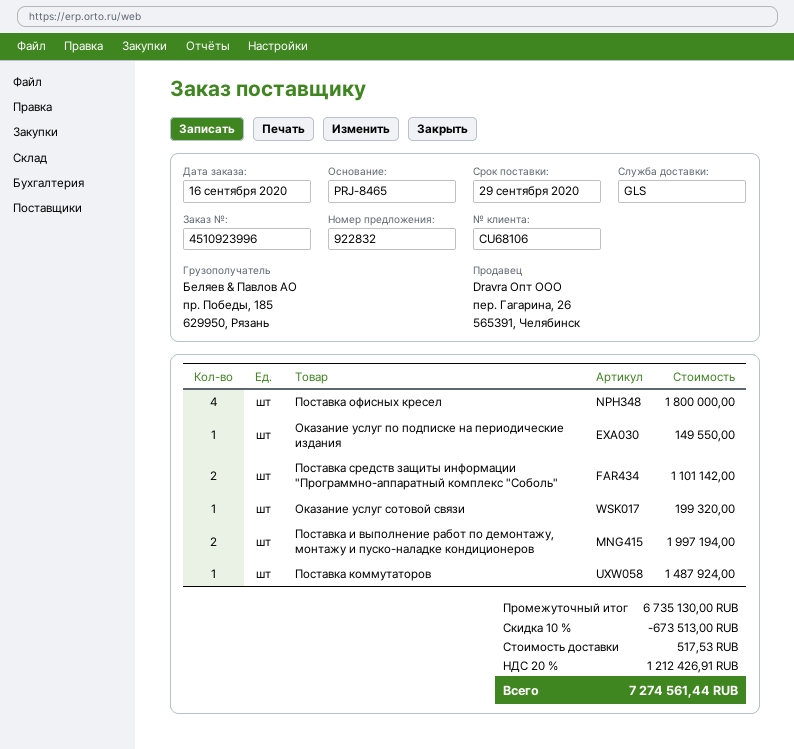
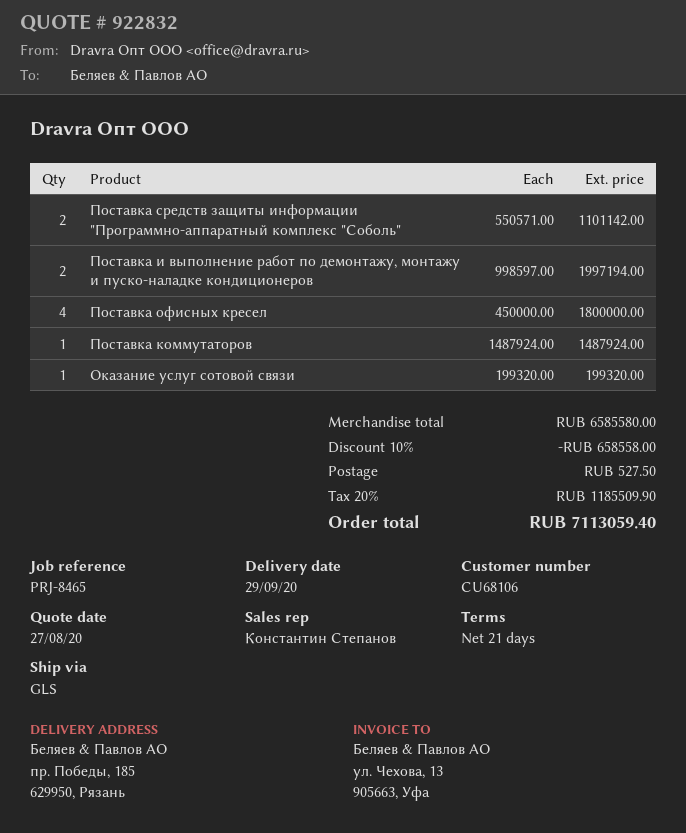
Оказание услуг по подписке на периодические издания: 1 for 149550.00 -> none
subtotal: 6735130.00 -> 6585580.00
discount: 10% = 673513.00 -> 10% = 658558.00
shipping: 517.53 -> 527.50
tax: 20% = 1212426.91 -> 20% = 1185509.90
total: 7274561.44 -> 7113059.40

